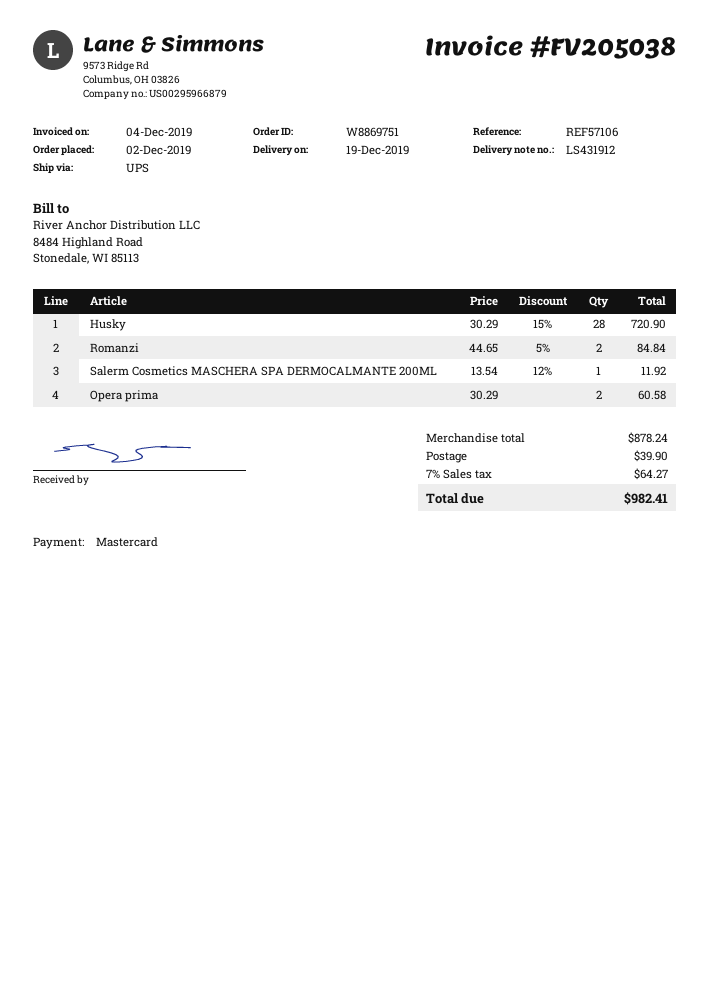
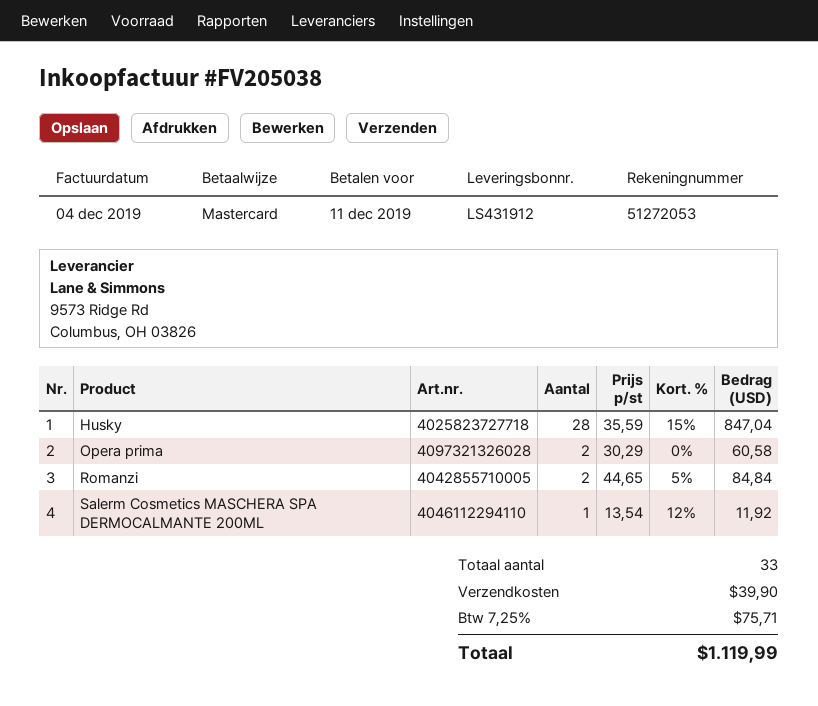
Husky: 28 x 30.29 - 15% = 720.90 -> 28 x 35.59 - 15% = 847.04
tax: 7% = 64.27 -> 7.25% = 75.71
total: 982.41 -> 1119.99

